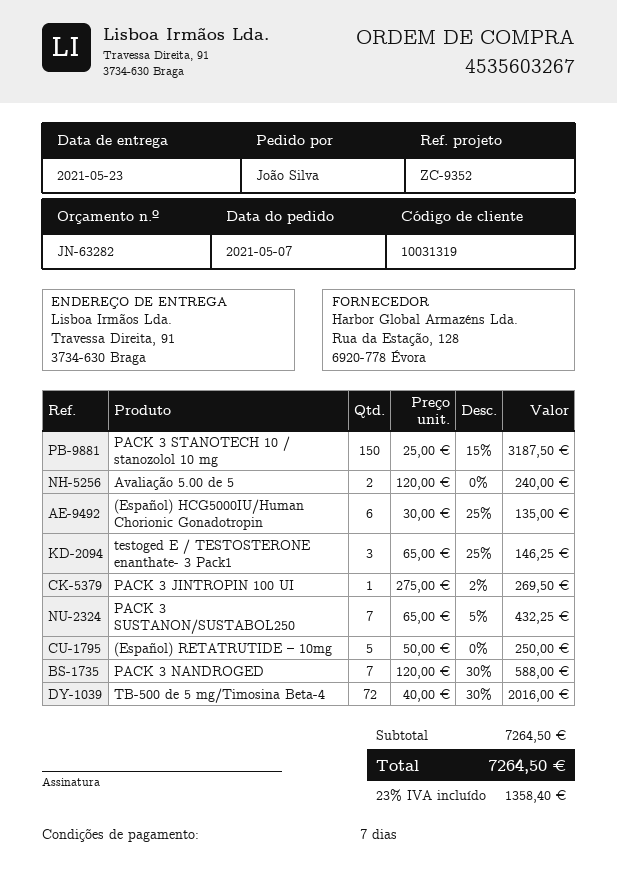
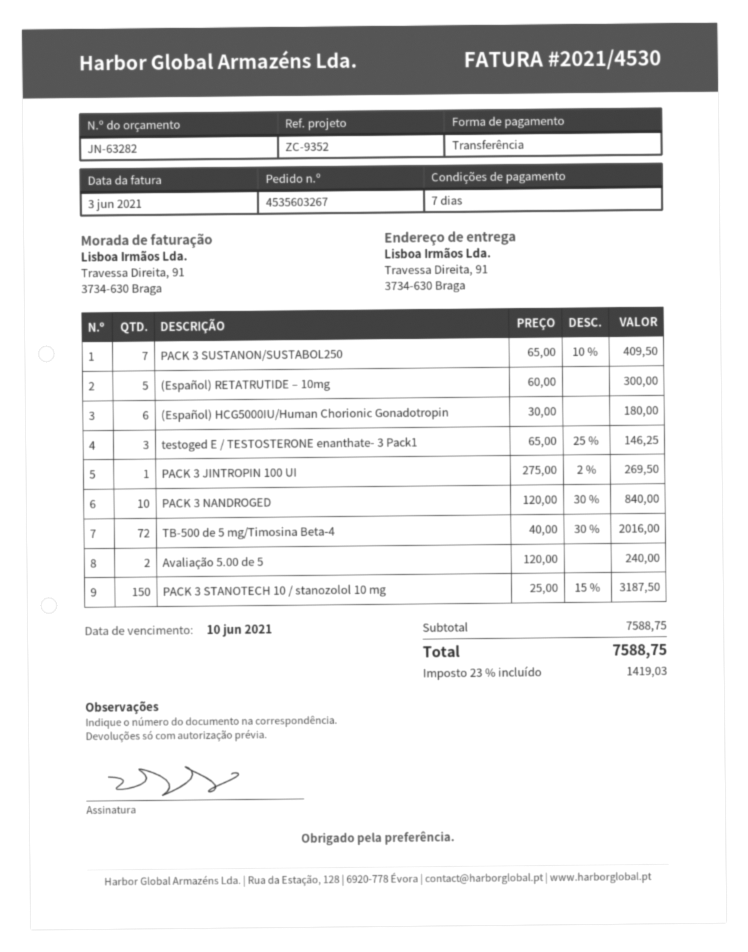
(Español) HCG5000IU/Human Chorionic Gonadotropin: 6 x 30.00 - 25% = 135.00 -> 6 x 30.00 = 180.00
PACK 3 SUSTANON/SUSTABOL250: 7 x 65.00 - 5% = 432.25 -> 7 x 65.00 - 10% = 409.50
(Español) RETATRUTIDE – 10mg: 5 x 50.00 = 250.00 -> 5 x 60.00 = 300.00
PACK 3 NANDROGED: 7 x 120.00 - 30% = 588.00 -> 10 x 120.00 - 30% = 840.00
subtotal: 7264.50 -> 7588.75
tax: 23% = 1358.40 -> 23% = 1419.03
total: 7264.50 -> 7588.75

